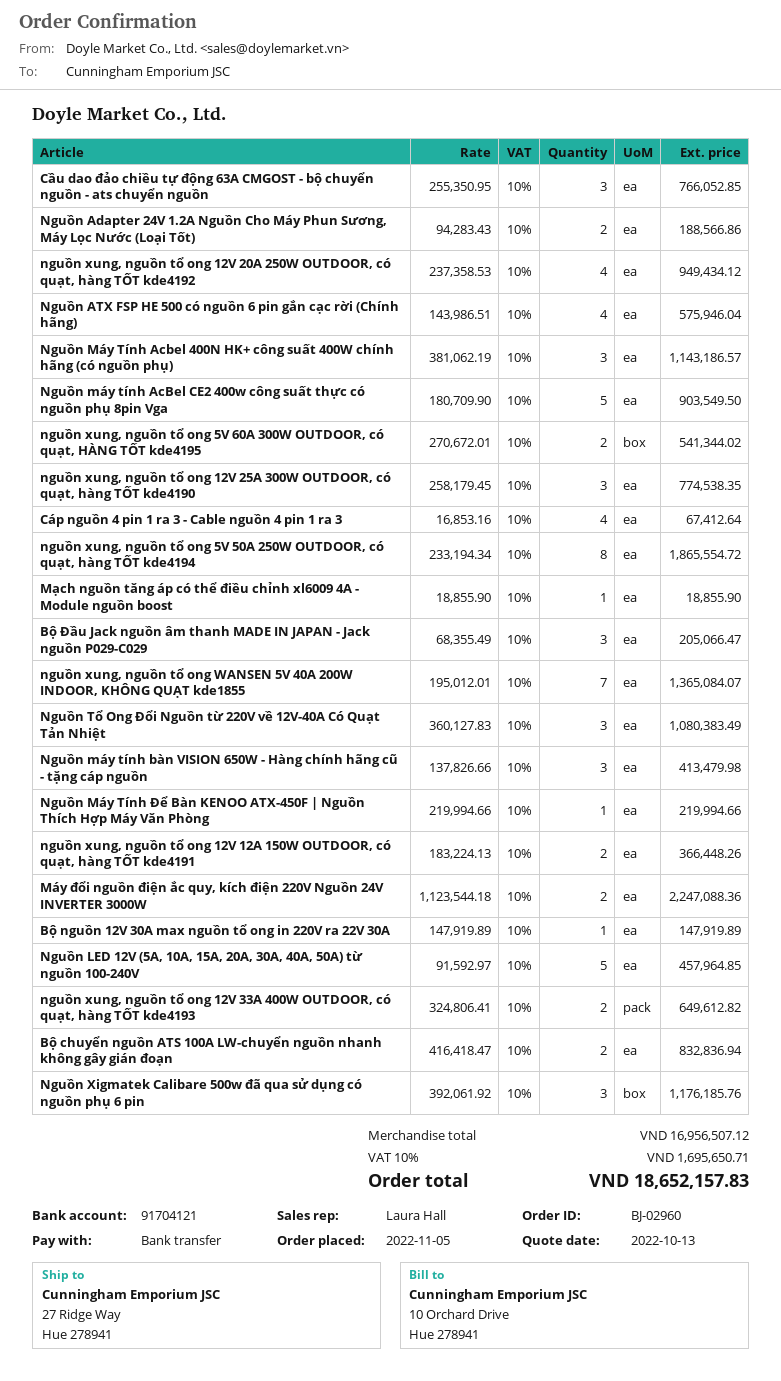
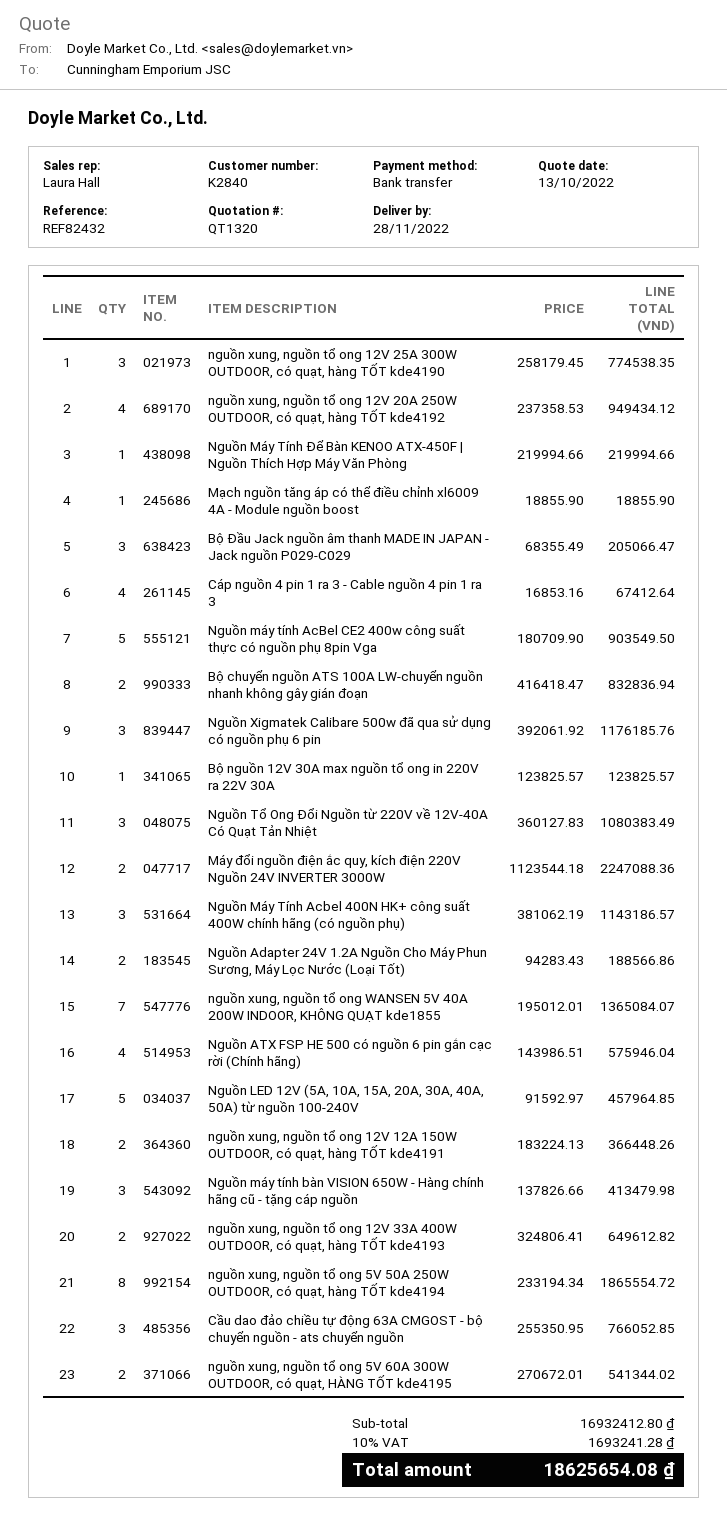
Bộ nguồn 12V 30A max nguồn tổ ong in 220V ra 22V 30A: 1 x 147919.89 = 147919.89 -> 1 x 123825.57 = 123825.57
subtotal: 16956507.12 -> 16932412.80
tax: 10% = 1695650.71 -> 10% = 1693241.28
total: 18652157.83 -> 18625654.08

